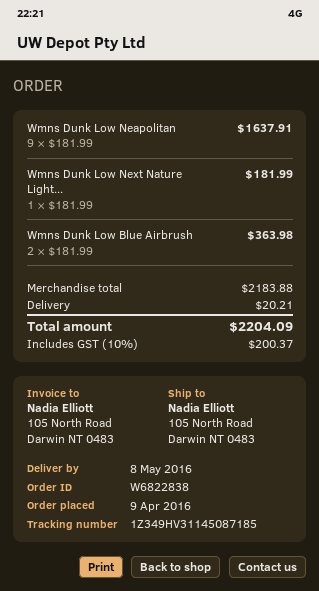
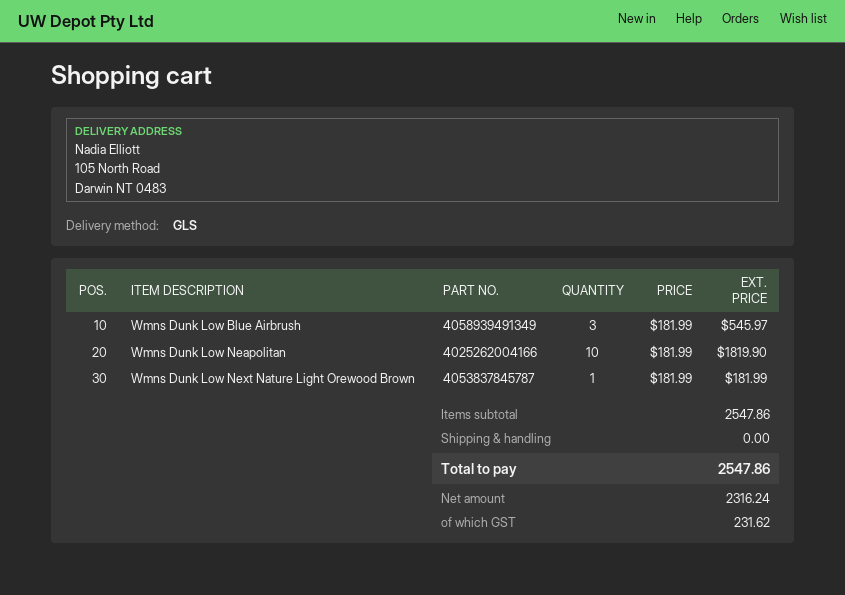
Wmns Dunk Low Neapolitan: 9 x 181.99 = 1637.91 -> 10 x 181.99 = 1819.90
Wmns Dunk Low Blue Airbrush: 2 x 181.99 = 363.98 -> 3 x 181.99 = 545.97
subtotal: 2183.88 -> 2547.86
shipping: 20.21 -> 0.00
tax: 200.37 -> 231.62
total: 2204.09 -> 2547.86

